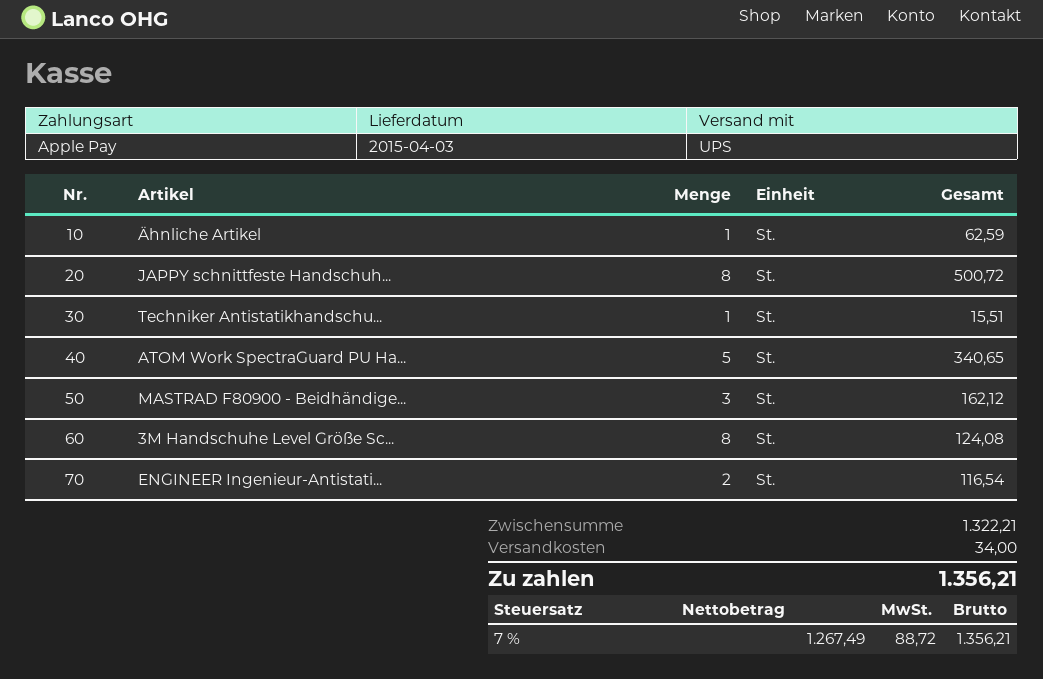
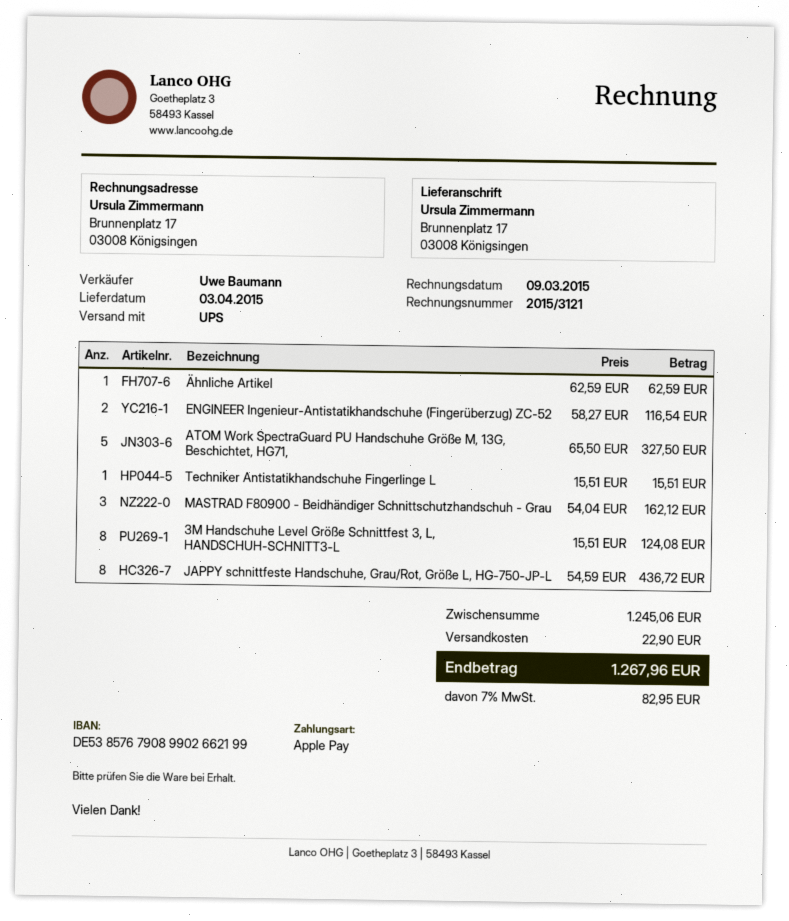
JAPPY schnittfeste Handschuh...: 8 for 500.72 -> 8 for 436.72
ATOM Work SpectraGuard PU Ha...: 5 for 340.65 -> 5 for 327.50
subtotal: 1322.21 -> 1245.06
shipping: 34.00 -> 22.90
tax: 7% = 88.72 -> 7% = 82.95
total: 1356.21 -> 1267.96

